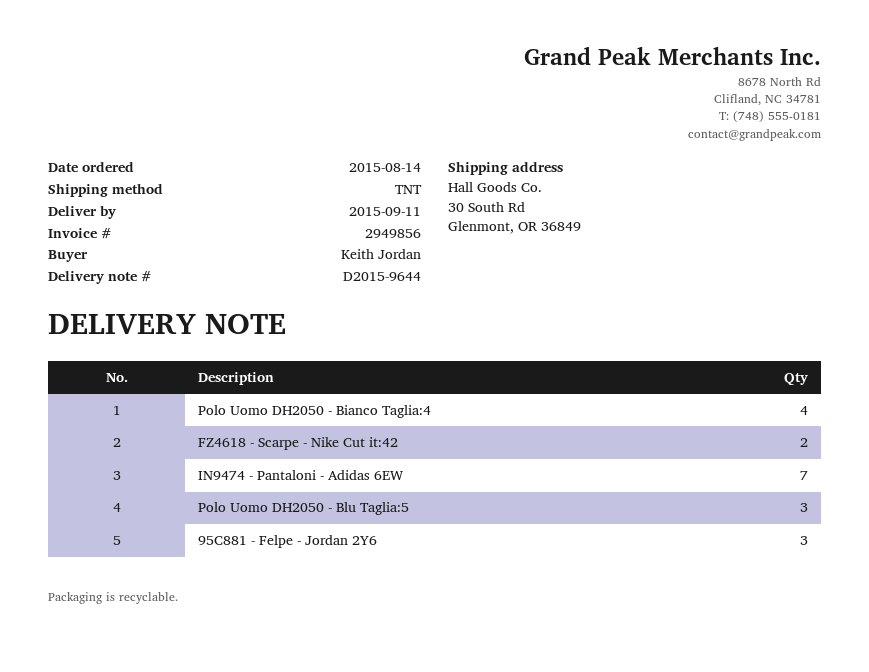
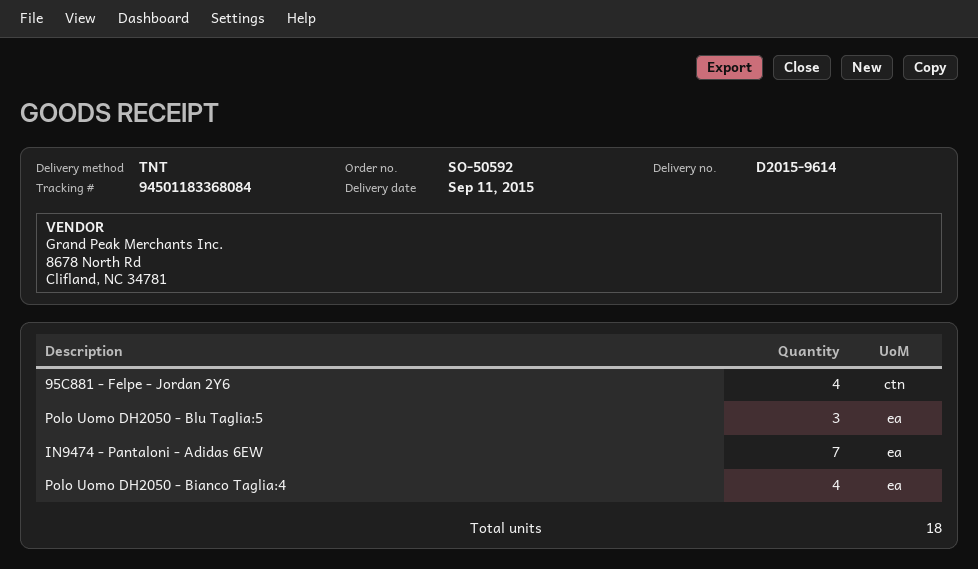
delivery note number: D2015-9644 -> D2015-9614
FZ4618 - Scarpe - Nike Cut it:42: 2 -> none
95C881 - Felpe - Jordan 2Y6: 3 -> 4

